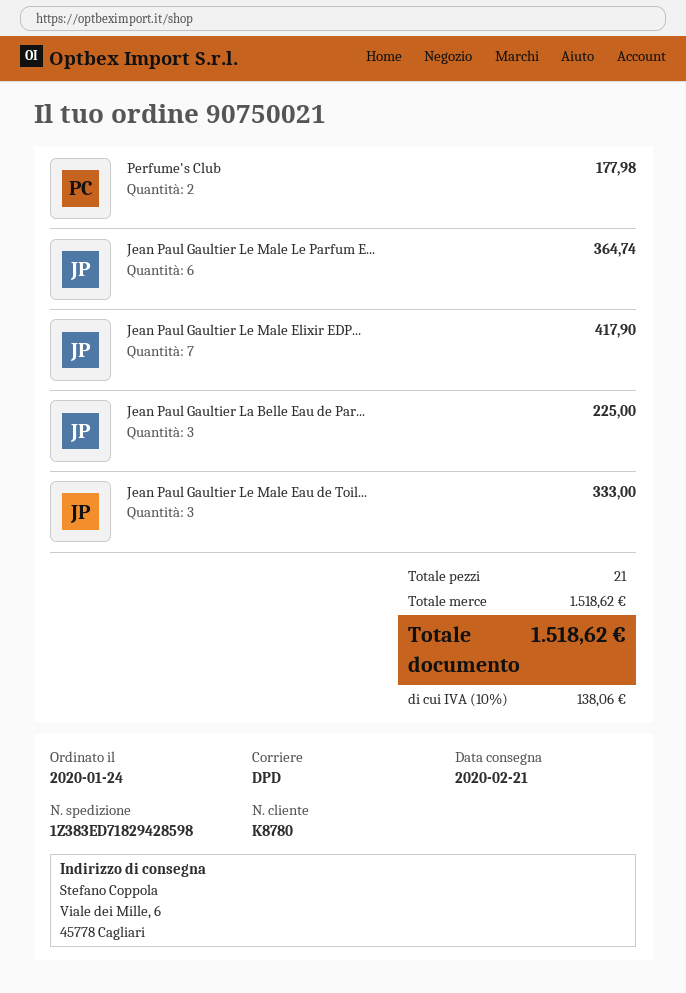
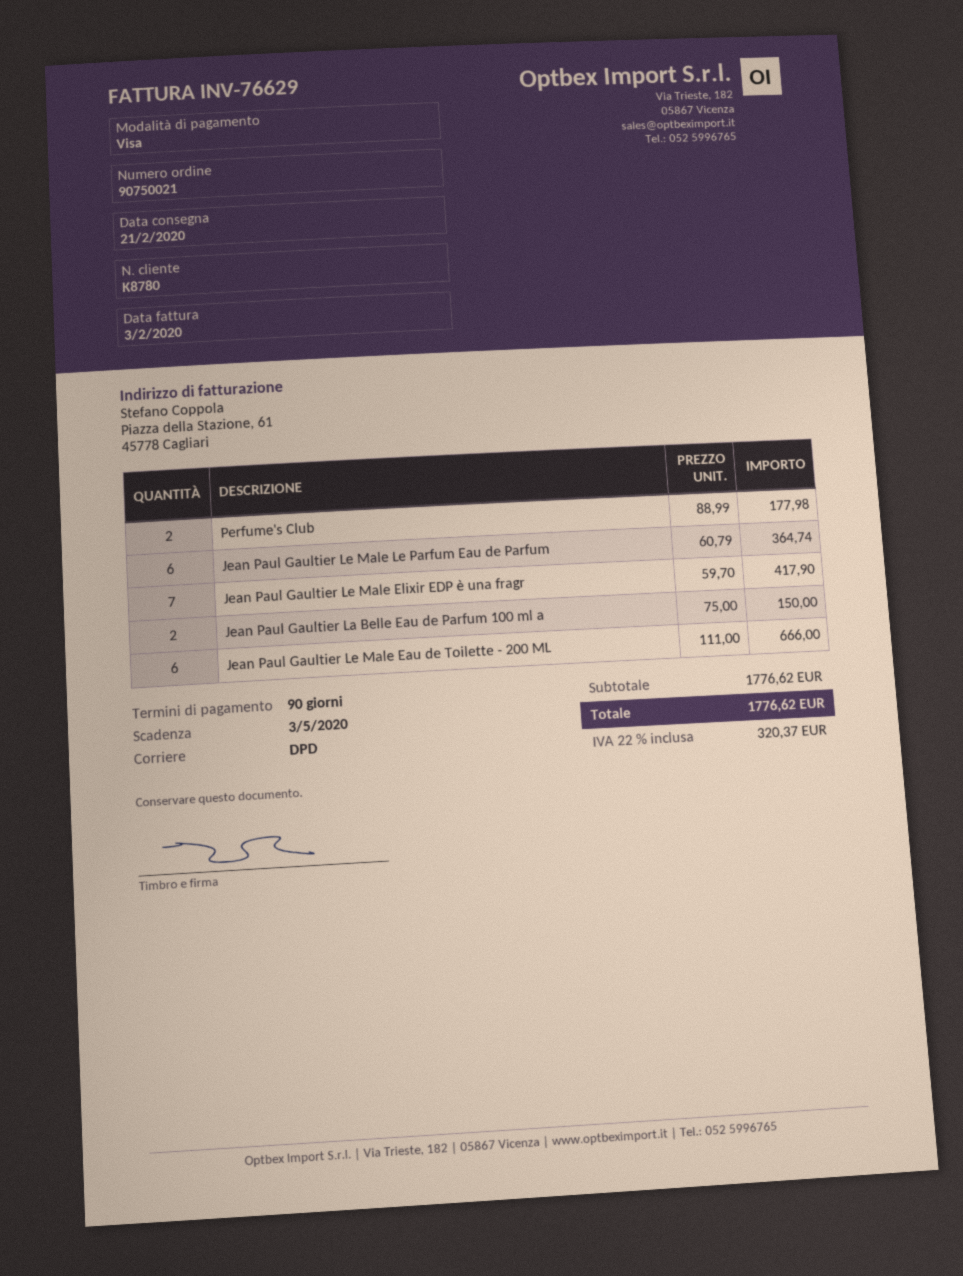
Jean Paul Gaultier La Belle Eau de Par...: 3 for 225.00 -> 2 for 150.00
Jean Paul Gaultier Le Male Eau de Toil...: 3 for 333.00 -> 6 for 666.00
subtotal: 1518.62 -> 1776.62
tax: 10% = 138.06 -> 22% = 320.37
total: 1518.62 -> 1776.62

